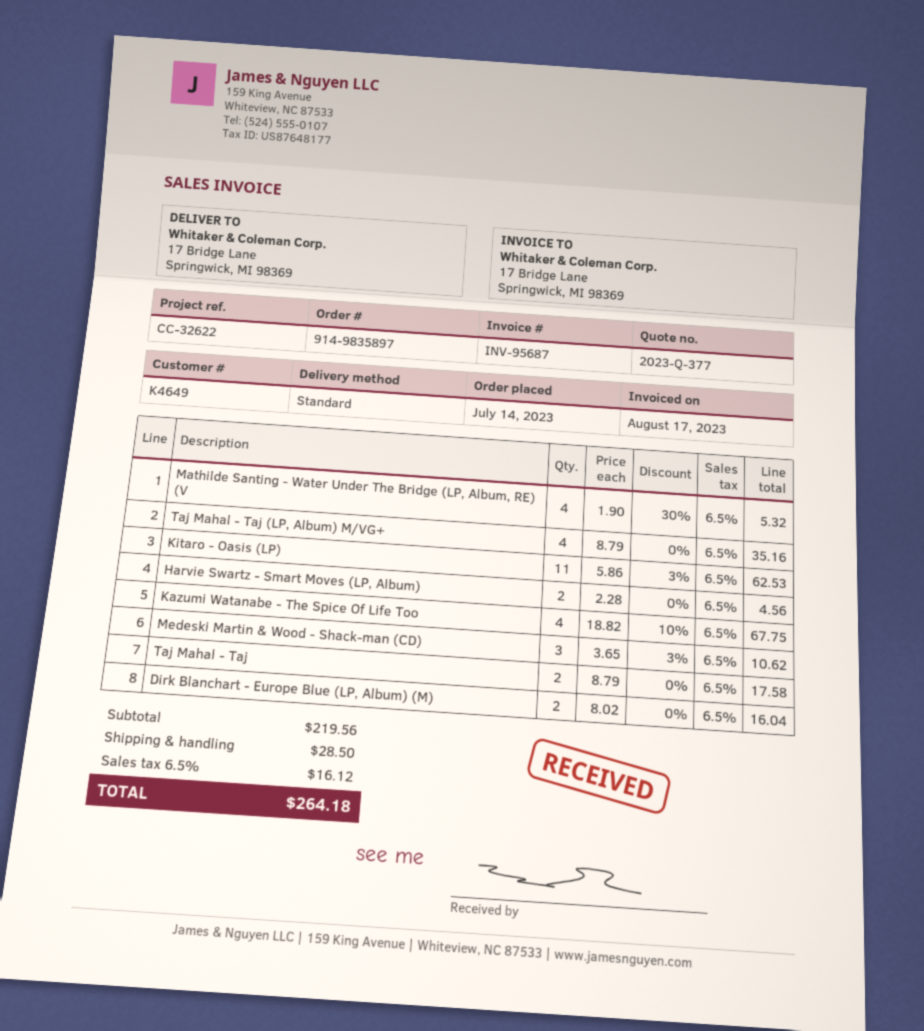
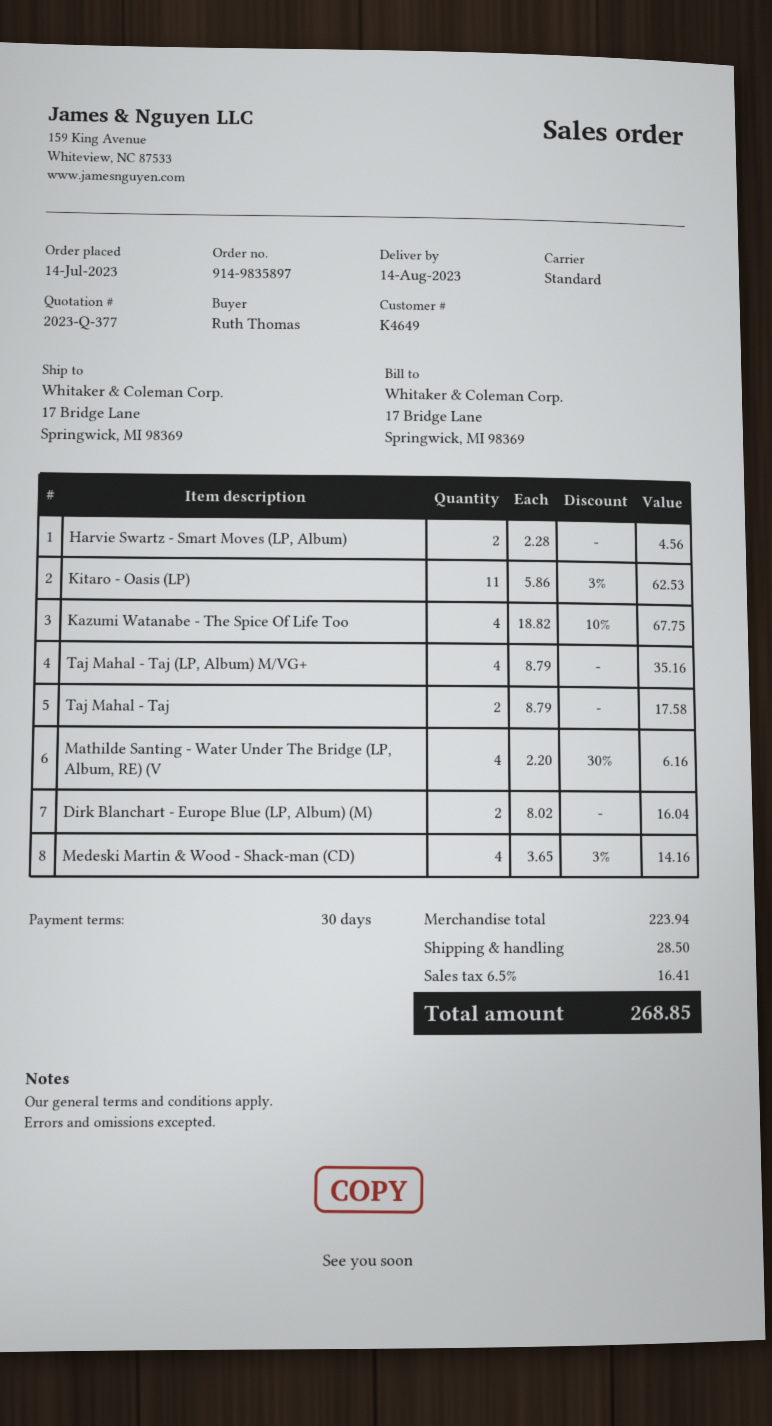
Mathilde Santing - Water Under The Bridge (LP, Album, RE) (V: 4 x 1.90 - 30% = 5.32 -> 4 x 2.20 - 30% = 6.16
Medeski Martin & Wood - Shack-man (CD): 3 x 3.65 - 3% = 10.62 -> 4 x 3.65 - 3% = 14.16
subtotal: 219.56 -> 223.94
tax: 6.5% = 16.12 -> 6.5% = 16.41
total: 264.18 -> 268.85

